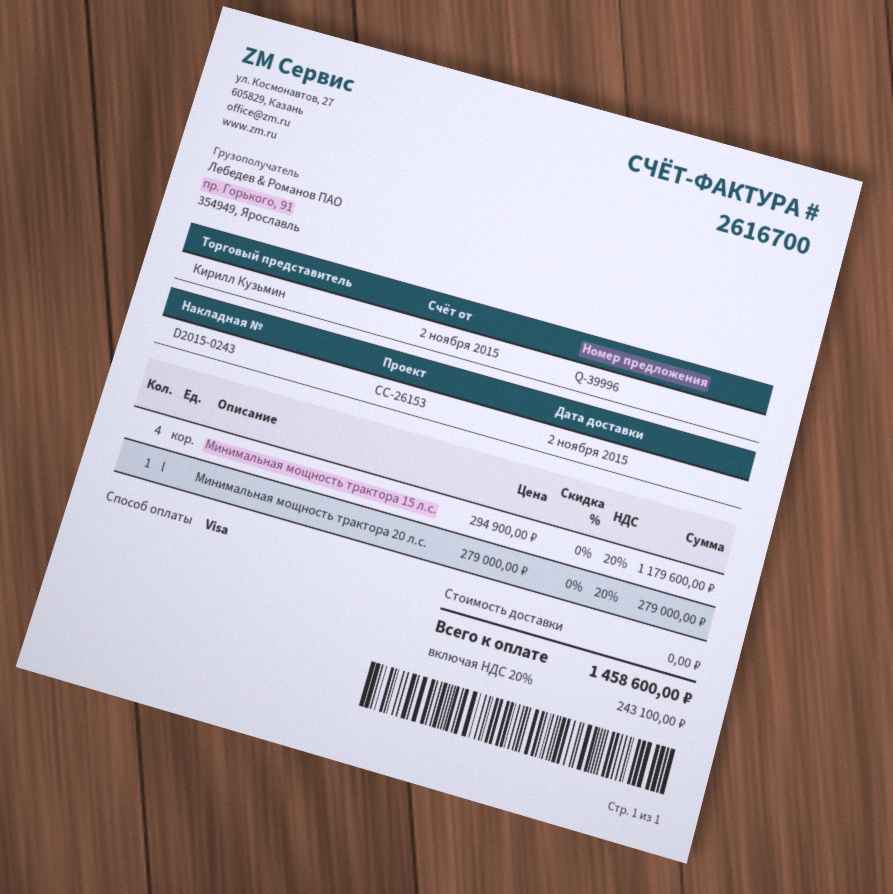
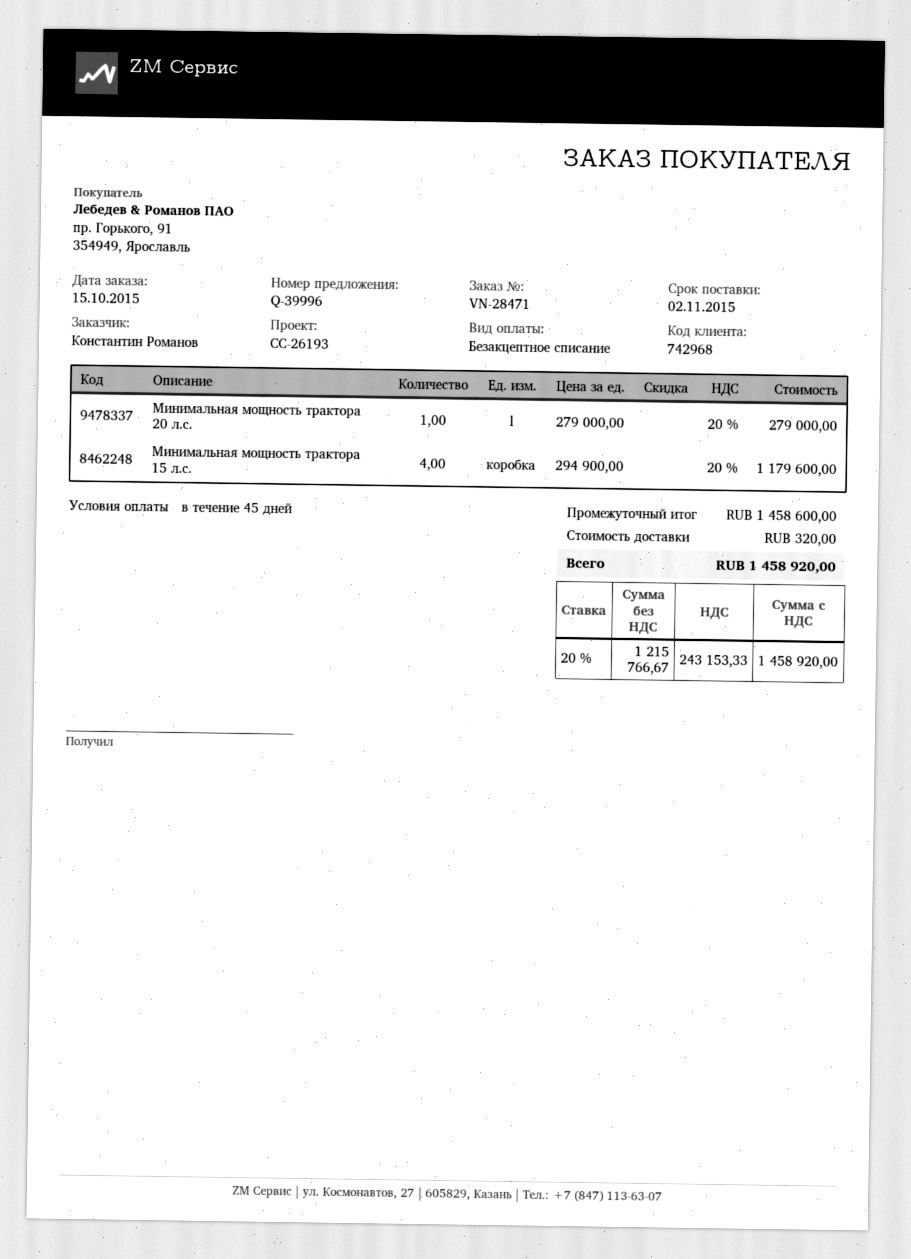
reference: CC-26153 -> CC-26193
payment method: Visa -> direct debit
shipping: 0.00 -> 320.00
tax: 20% = 243100.00 -> 20% = 243153.33
total: 1458600.00 -> 1458920.00

